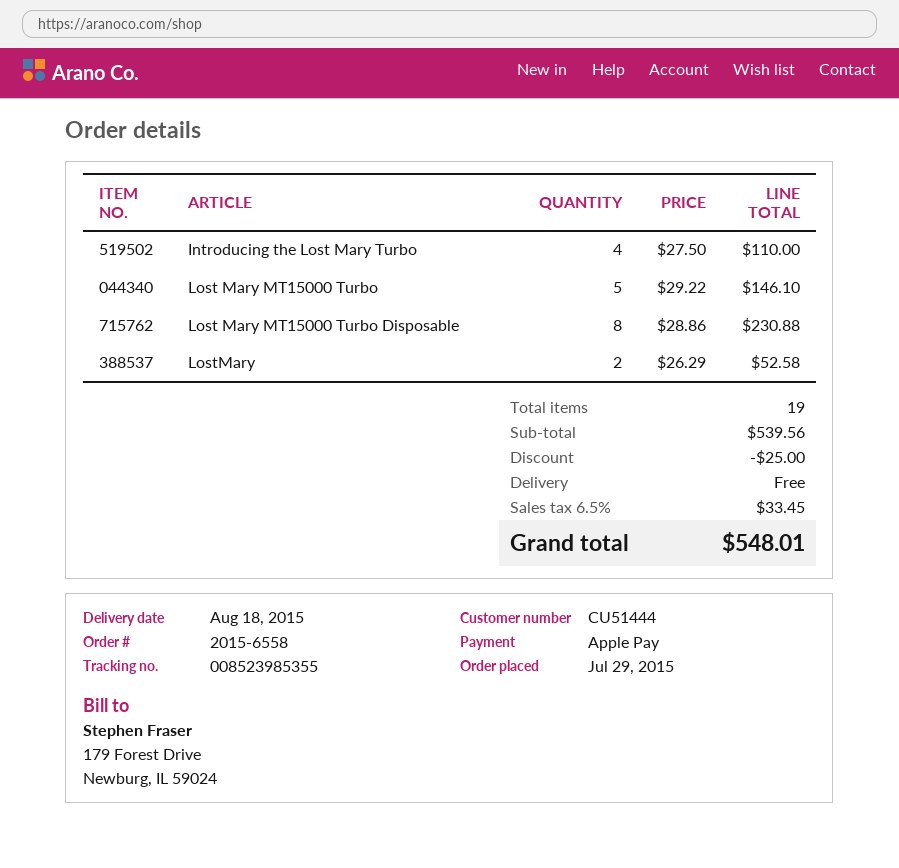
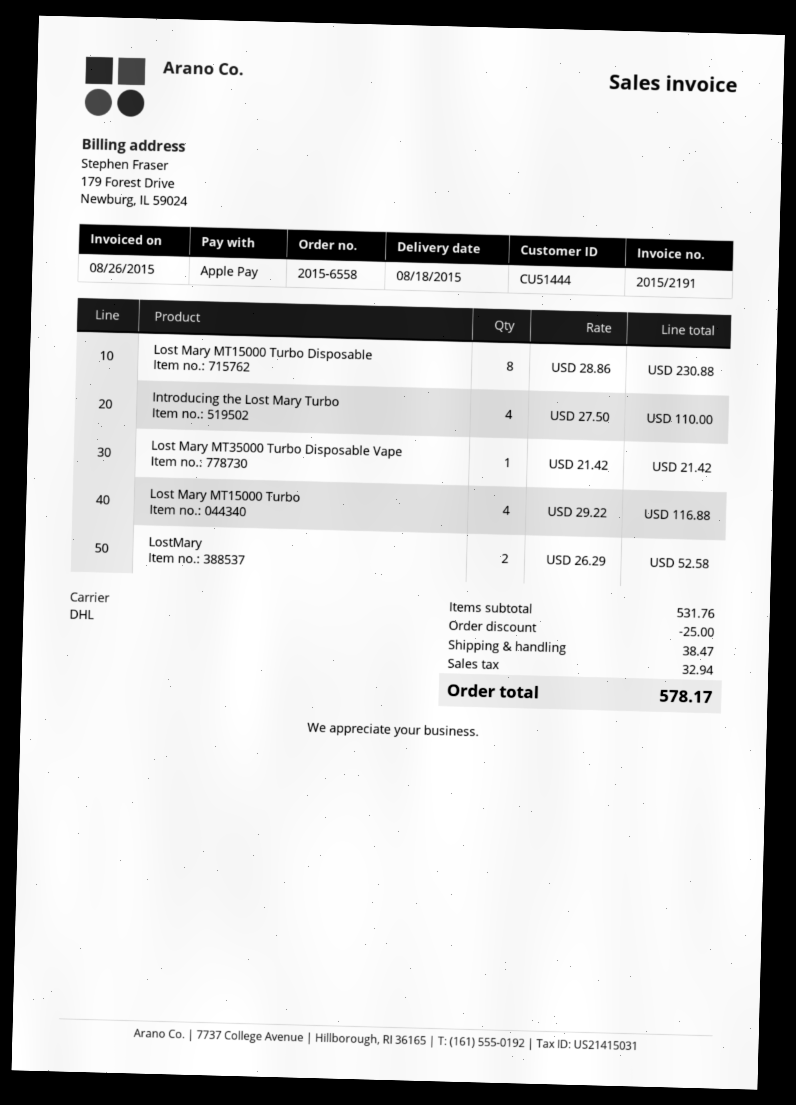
Lost Mary MT15000 Turbo: 5 x 29.22 = 146.10 -> 4 x 29.22 = 116.88
Lost Mary MT35000 Turbo Disposable Vape: none -> 1 x 21.42 = 21.42
subtotal: 539.56 -> 531.76
shipping: 0.00 -> 38.47
tax: 33.45 -> 32.94
total: 548.01 -> 578.17

